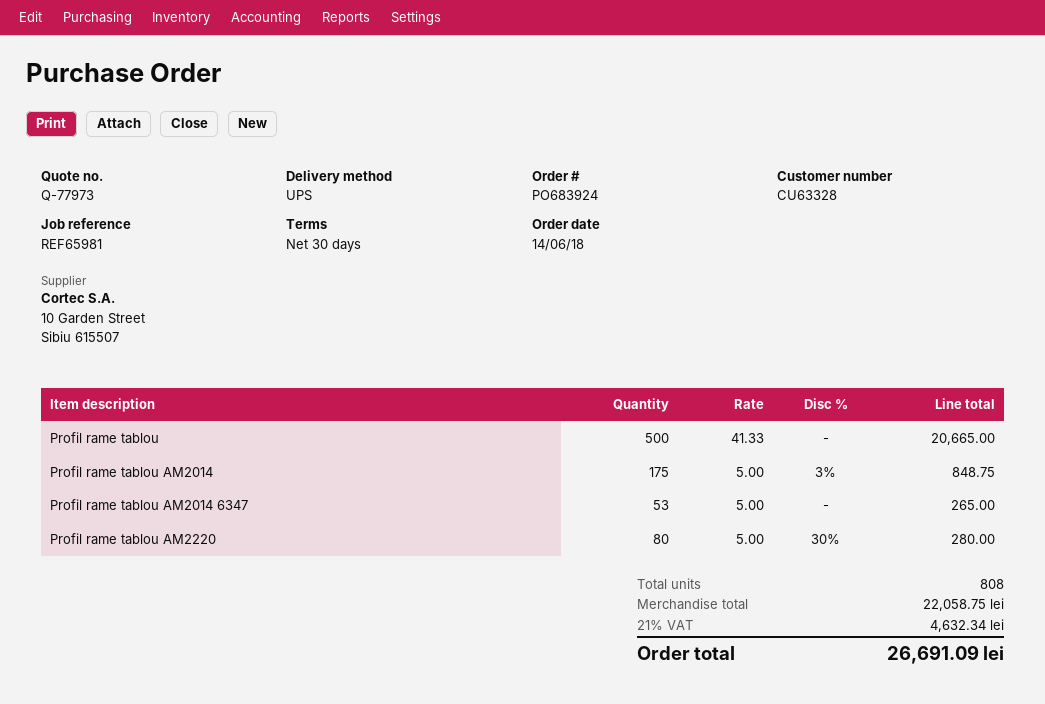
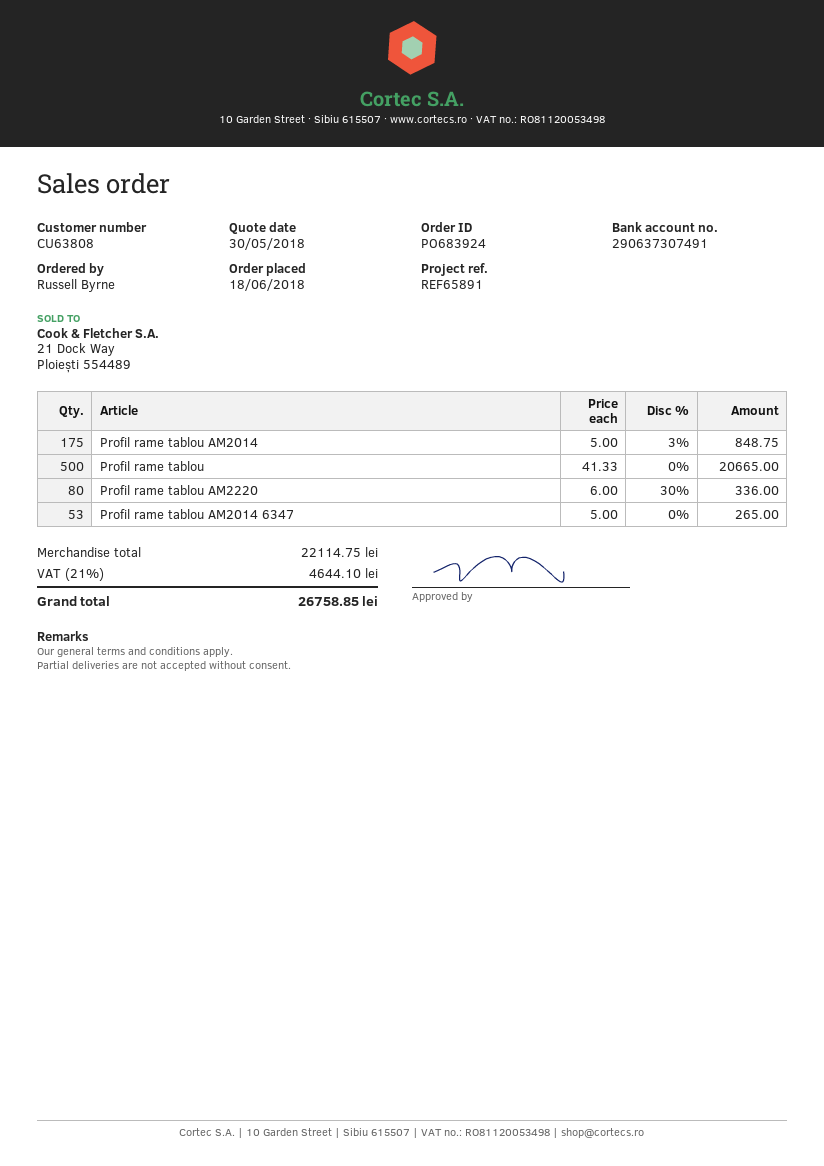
order date: 2018-06-14 -> 2018-06-18
customer number: CU63328 -> CU63808
reference: REF65981 -> REF65891
Profil rame tablou AM2220: 80 x 5.00 - 30% = 280.00 -> 80 x 6.00 - 30% = 336.00
subtotal: 22058.75 -> 22114.75
tax: 21% = 4632.34 -> 21% = 4644.10
total: 26691.09 -> 26758.85

